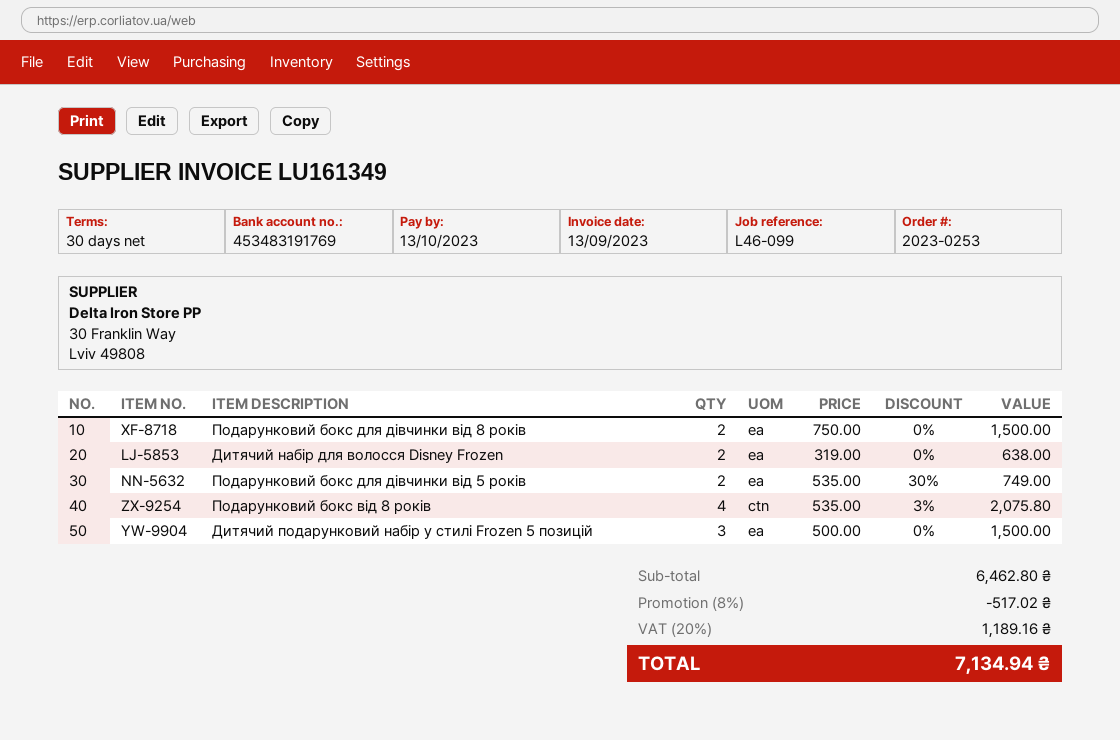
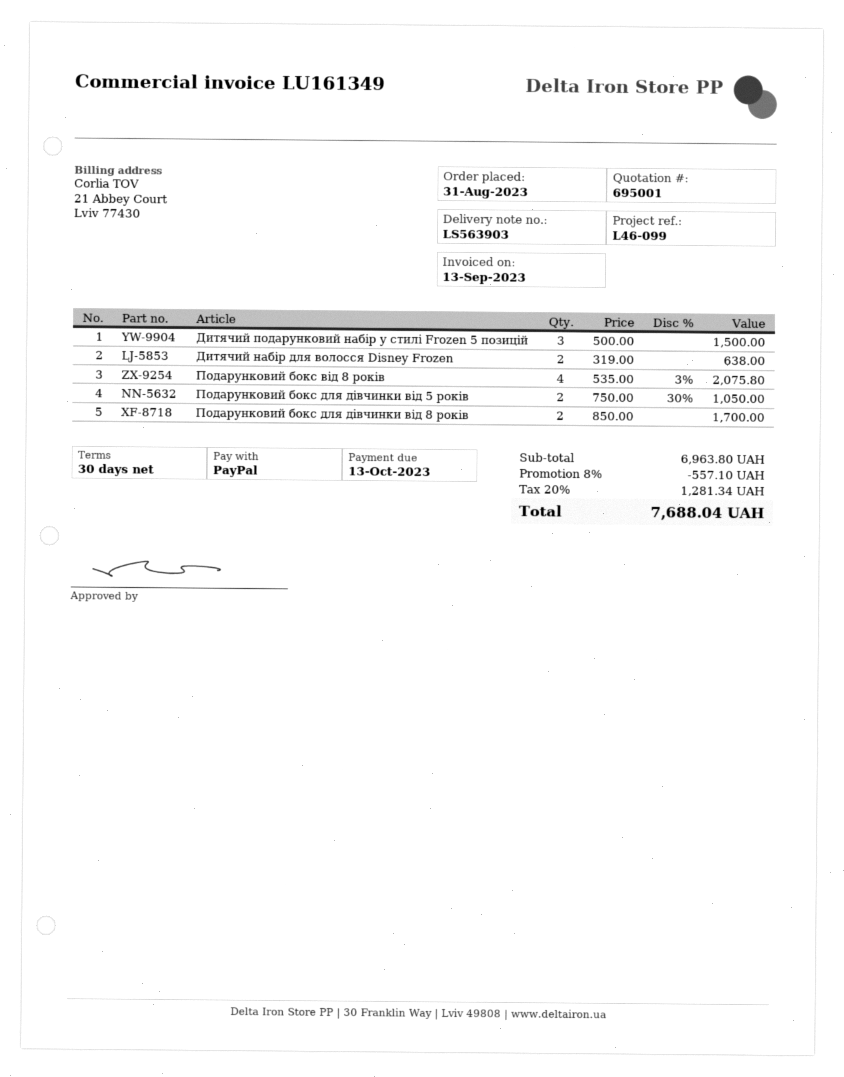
Подарунковий бокс для дівчинки від 8 років: 2 x 750.00 = 1500.00 -> 2 x 850.00 = 1700.00
Подарунковий бокс для дівчинки від 5 років: 2 x 535.00 - 30% = 749.00 -> 2 x 750.00 - 30% = 1050.00
subtotal: 6462.80 -> 6963.80
discount: 8% = 517.02 -> 8% = 557.10
tax: 20% = 1189.16 -> 20% = 1281.34
total: 7134.94 -> 7688.04

